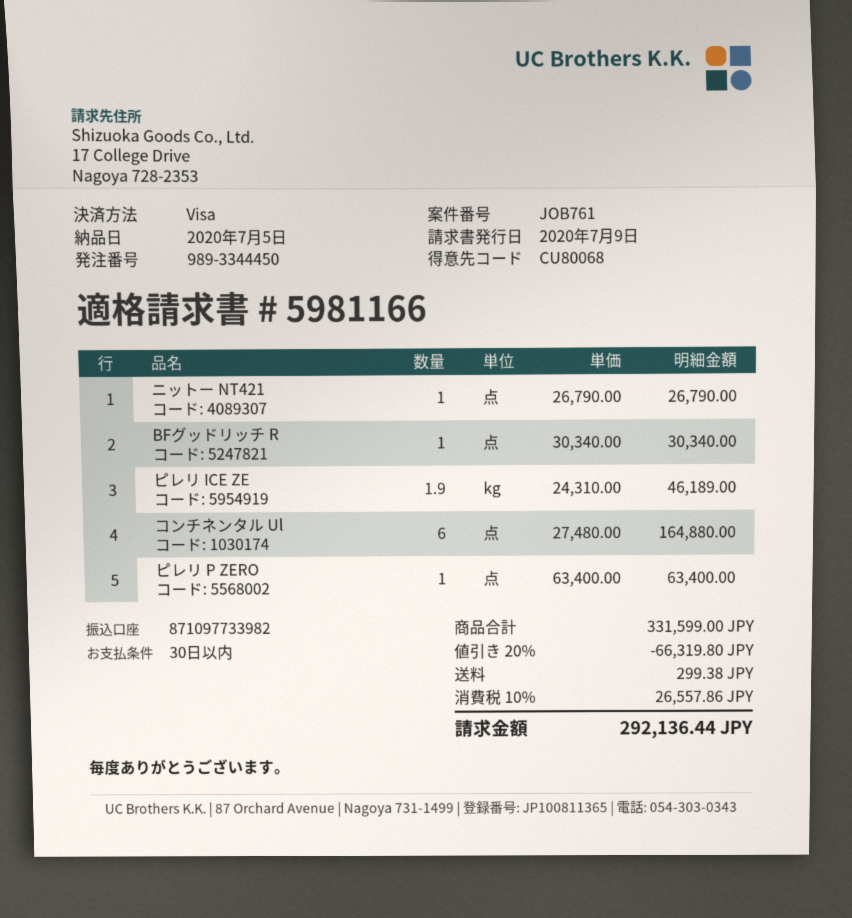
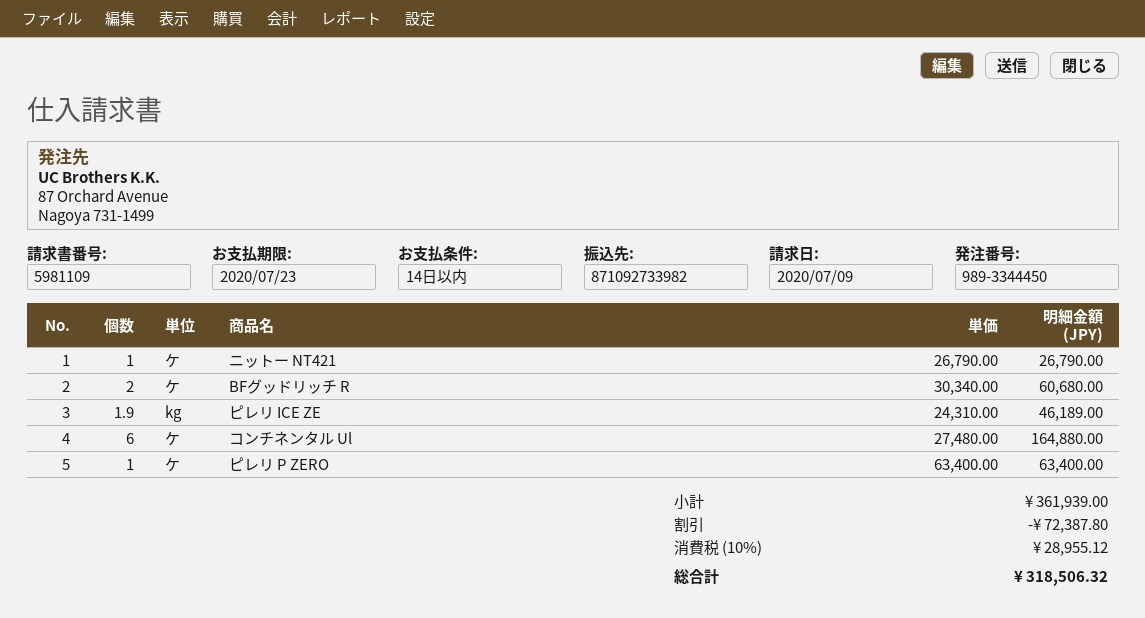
invoice number: 5981166 -> 5981109
payment terms: 30 days -> 14 days
bank account: 871097733982 -> 871092733982
BFグッドリッチ R: 1 x 30340.00 = 30340.00 -> 2 x 30340.00 = 60680.00
subtotal: 331599.00 -> 361939.00
discount: 66319.80 -> 72387.80
shipping: 299.38 -> none
tax: 10% = 26557.86 -> 10% = 28955.12
total: 292136.44 -> 318506.32

